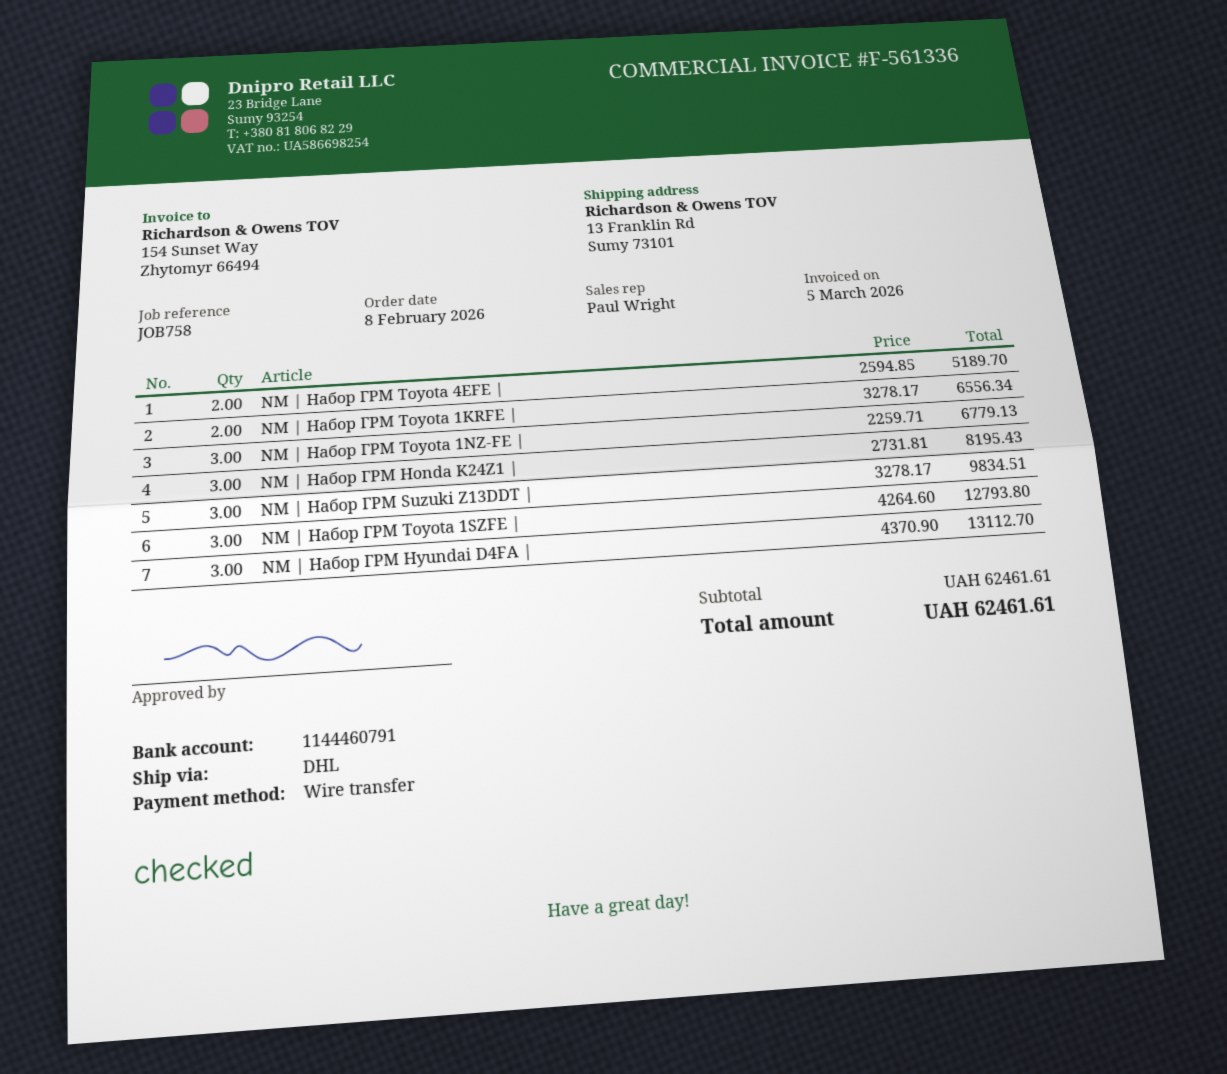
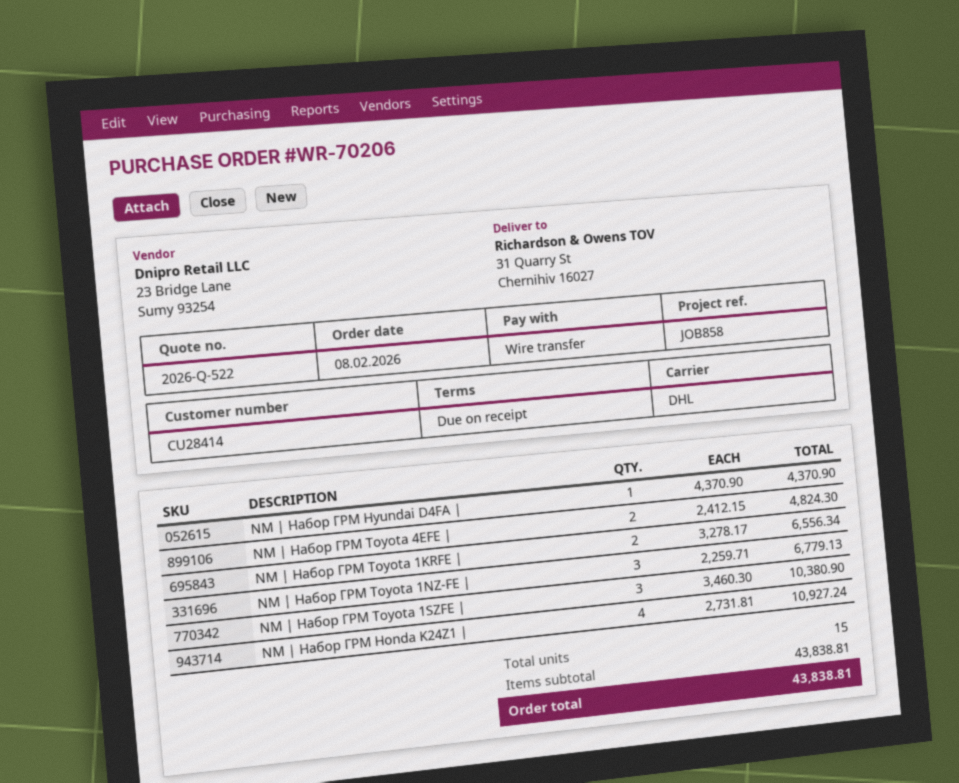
reference: JOB758 -> JOB858
ship to: 13 Franklin Rd, Sumy 73101 -> 31 Quarry St, Chernihiv 16027
NM | Набор ГРМ Toyota 4EFE |: 2 x 2594.85 = 5189.70 -> 2 x 2412.15 = 4824.30
NM | Набор ГРМ Honda K24Z1 |: 3 x 2731.81 = 8195.43 -> 4 x 2731.81 = 10927.24
NM | Набор ГРМ Suzuki Z13DDT |: 3 x 3278.17 = 9834.51 -> none
NM | Набор ГРМ Toyota 1SZFE |: 3 x 4264.60 = 12793.80 -> 3 x 3460.30 = 10380.90
NM | Набор ГРМ Hyundai D4FA |: 3 x 4370.90 = 13112.70 -> 1 x 4370.90 = 4370.90
subtotal: 62461.61 -> 43838.81
total: 62461.61 -> 43838.81

